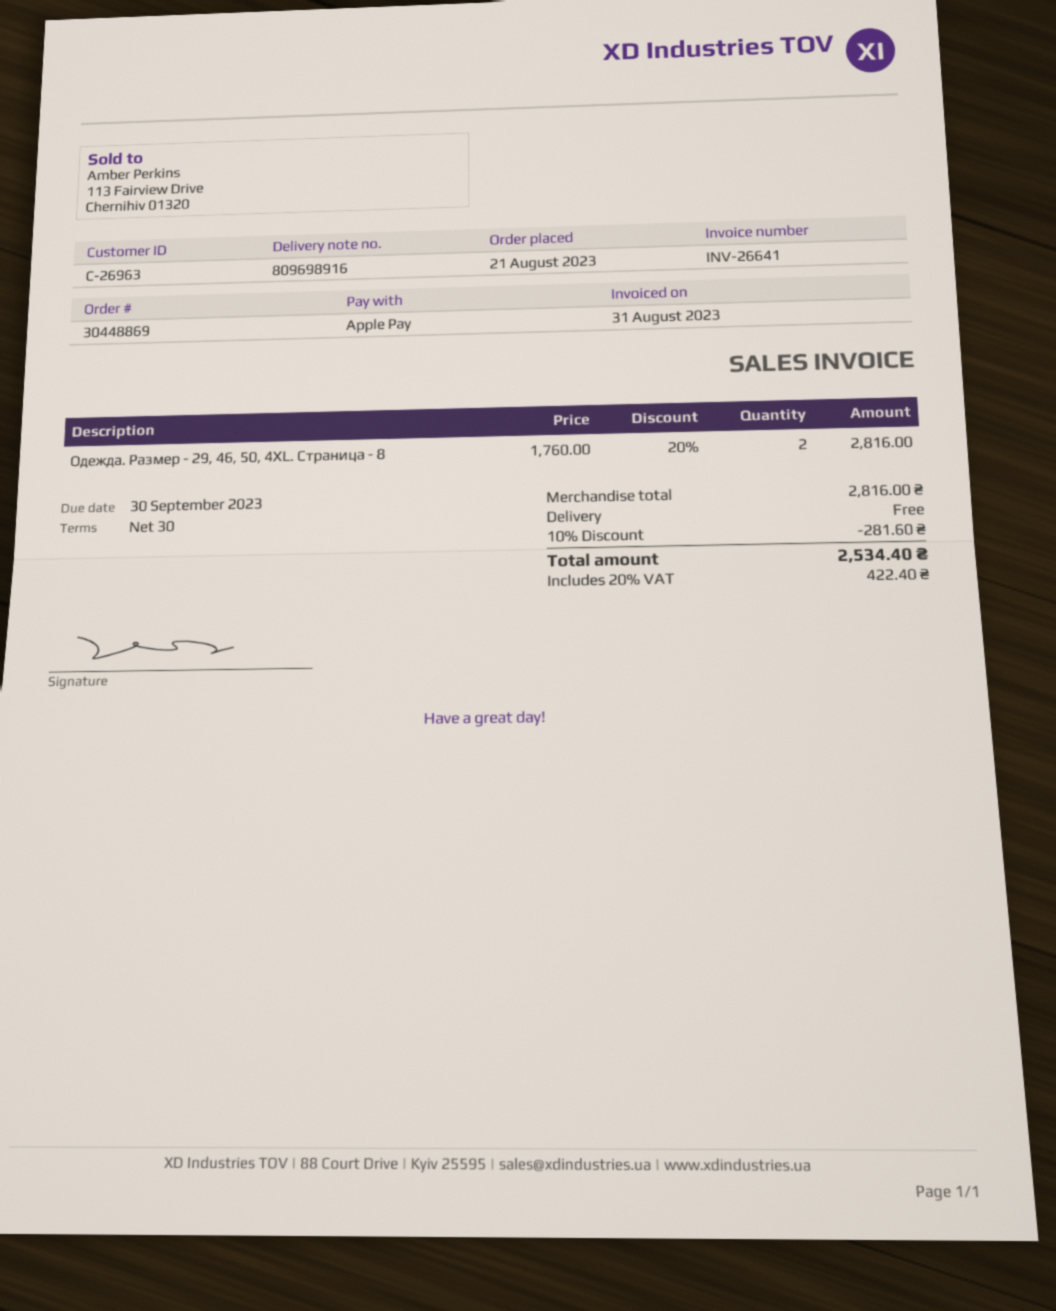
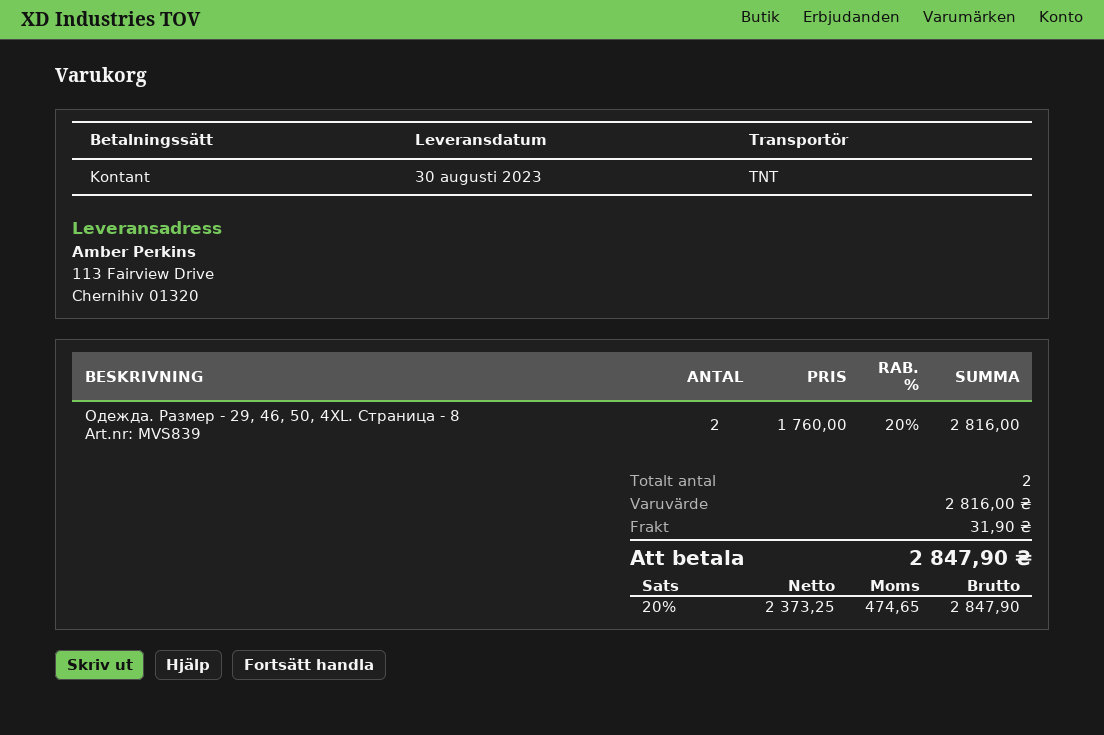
payment method: Apple Pay -> cash
discount: 10% = 281.60 -> none
shipping: 0.00 -> 31.90
tax: 20% = 422.40 -> 20% = 474.65
total: 2534.40 -> 2847.90

